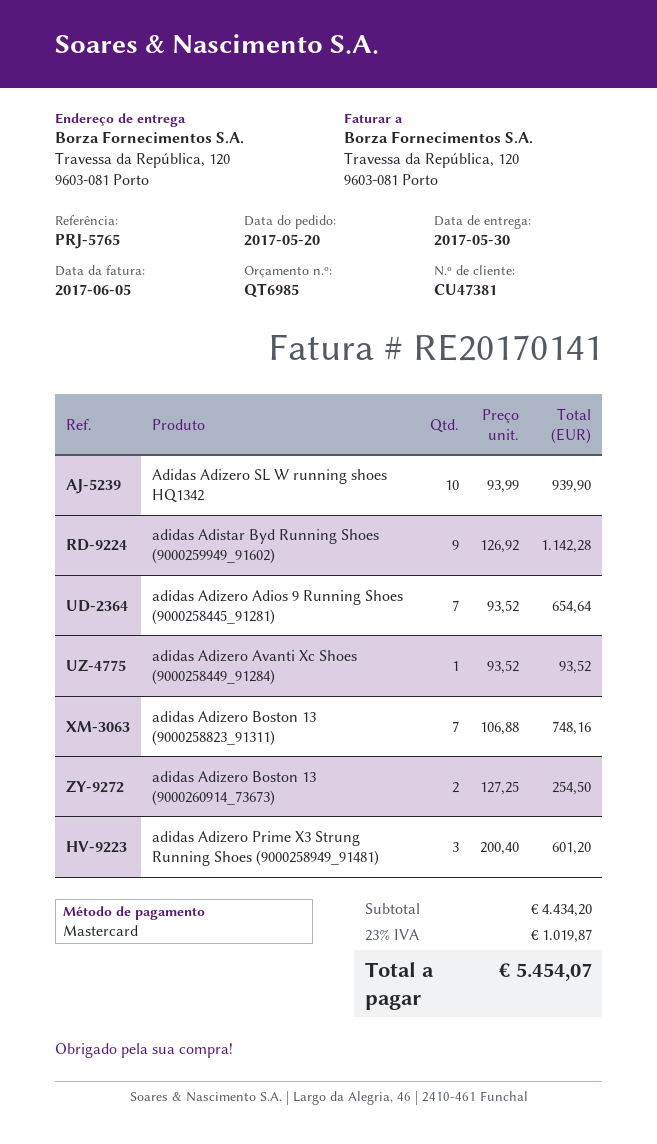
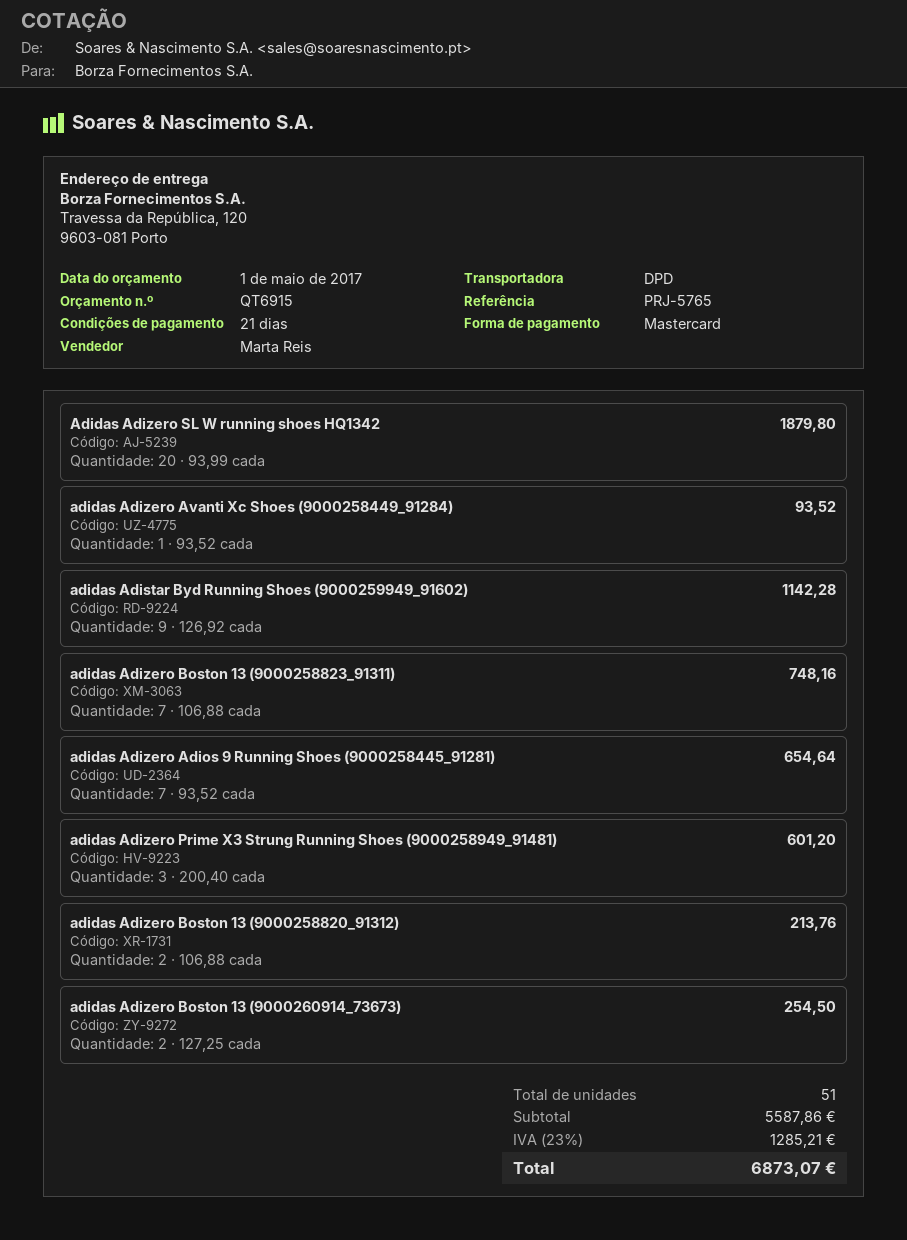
quote number: QT6985 -> QT6915
Adidas Adizero SL W running shoes HQ1342: 10 x 93.99 = 939.90 -> 20 x 93.99 = 1879.80
adidas Adizero Boston 13 (9000258820_91312): none -> 2 x 106.88 = 213.76
subtotal: 4434.20 -> 5587.86
tax: 23% = 1019.87 -> 23% = 1285.21
total: 5454.07 -> 6873.07

